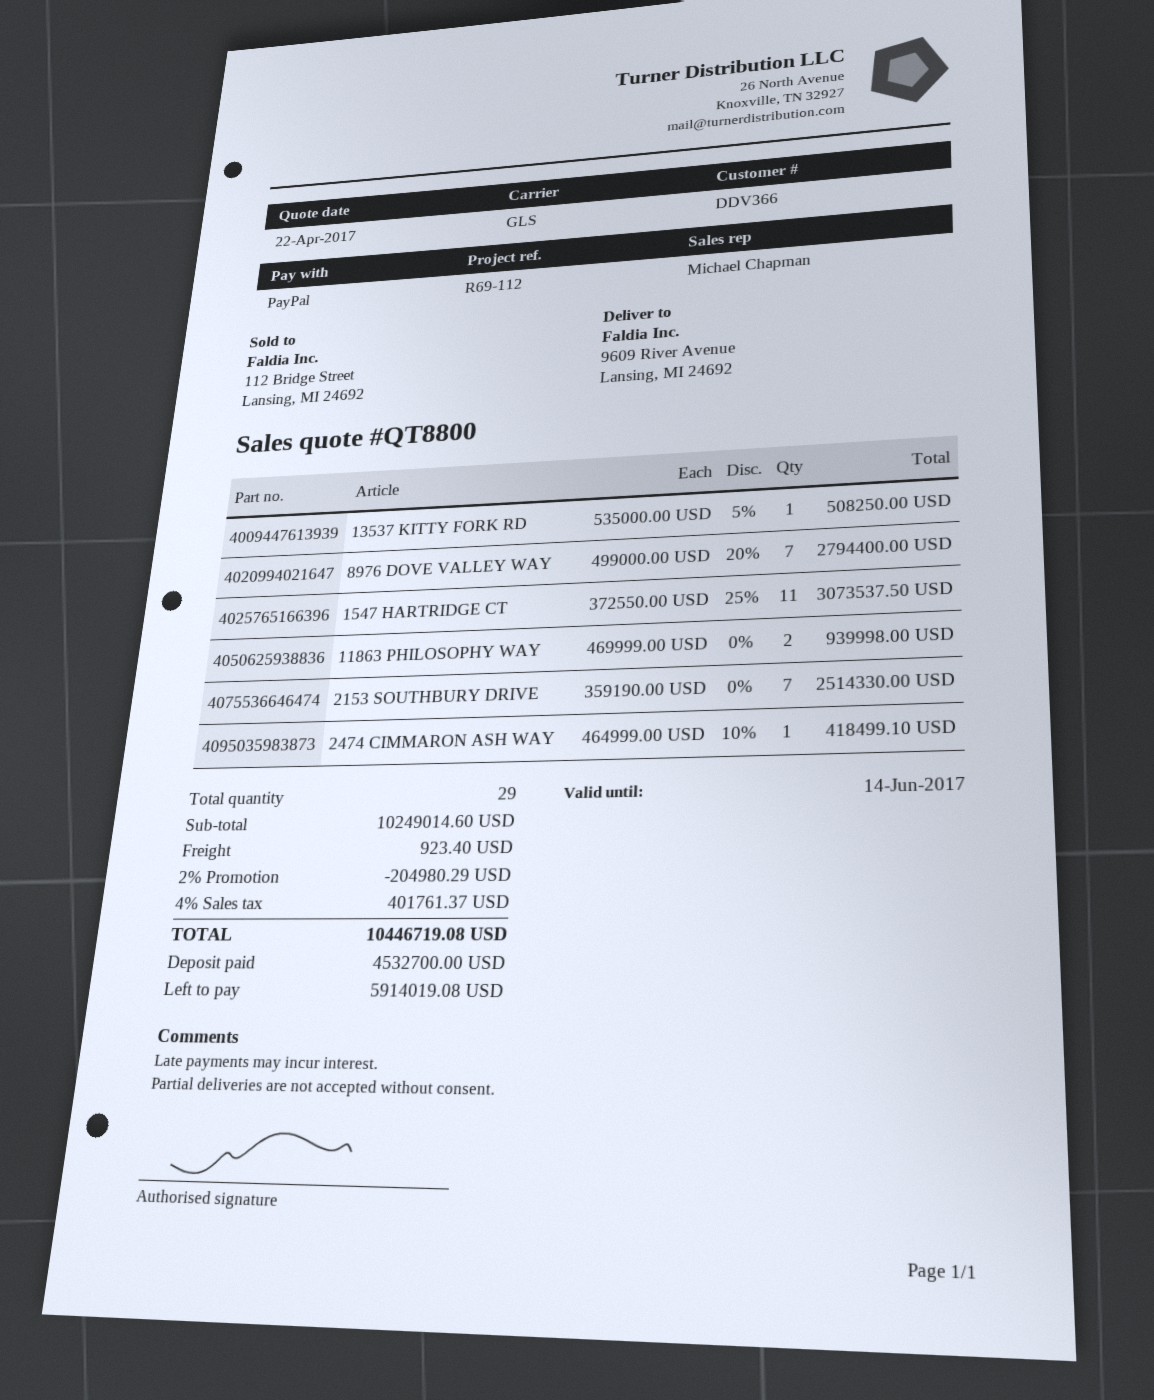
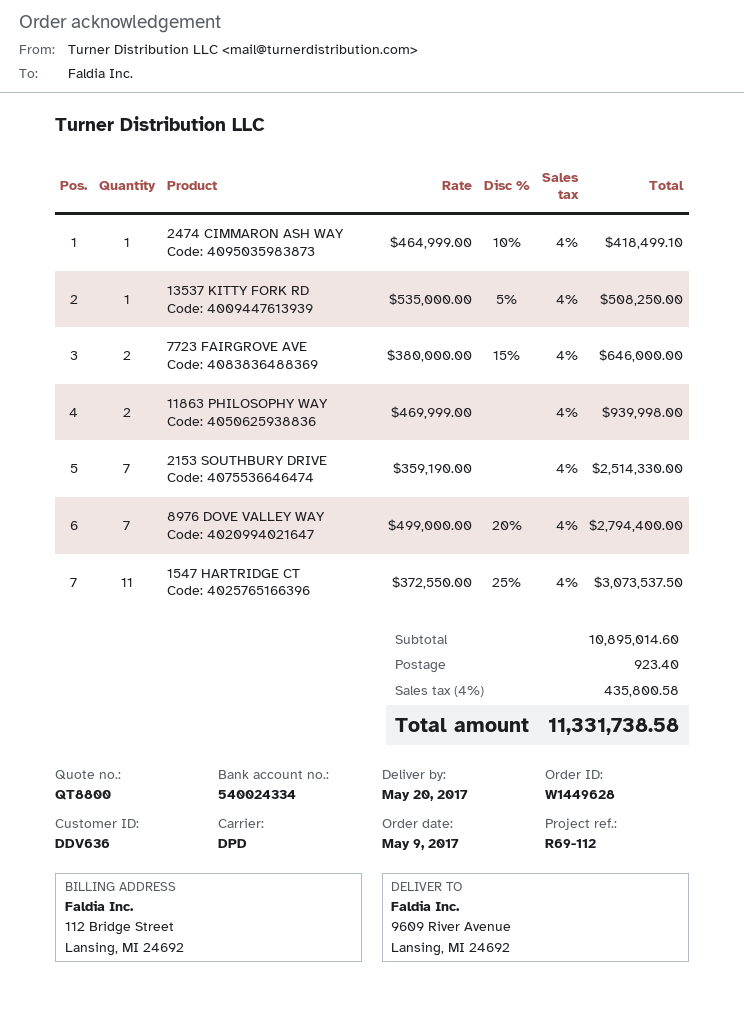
customer number: DDV366 -> DDV636
shipping method: GLS -> DPD
7723 FAIRGROVE AVE: none -> 2 x 380000.00 - 15% = 646000.00
subtotal: 10249014.60 -> 10895014.60
discount: 2% = 204980.29 -> none
tax: 4% = 401761.37 -> 4% = 435800.58
total: 10446719.08 -> 11331738.58

